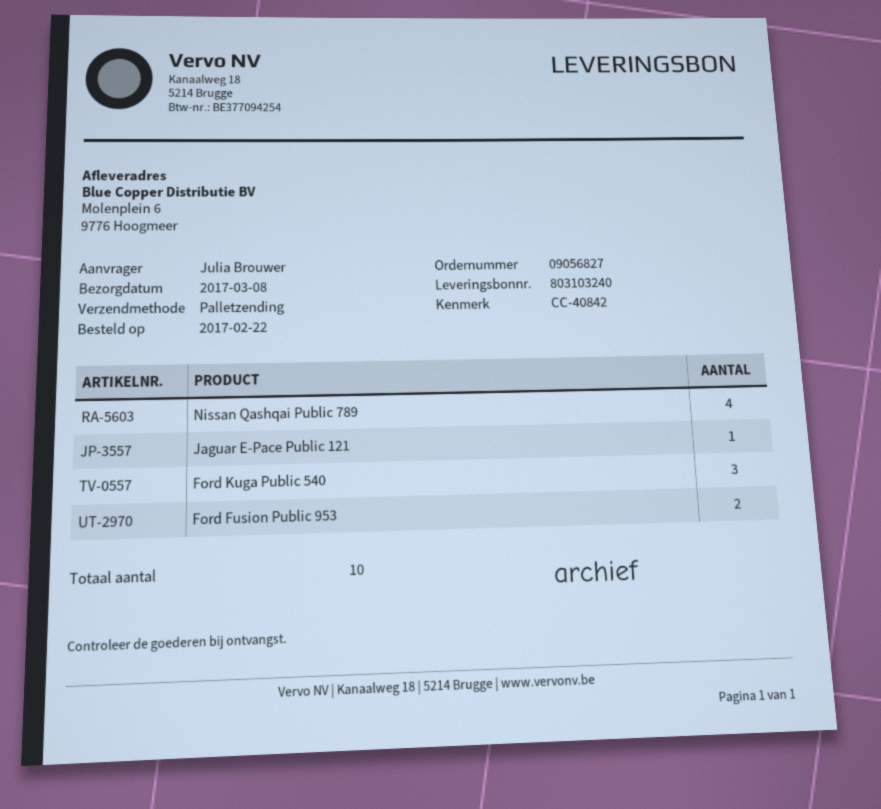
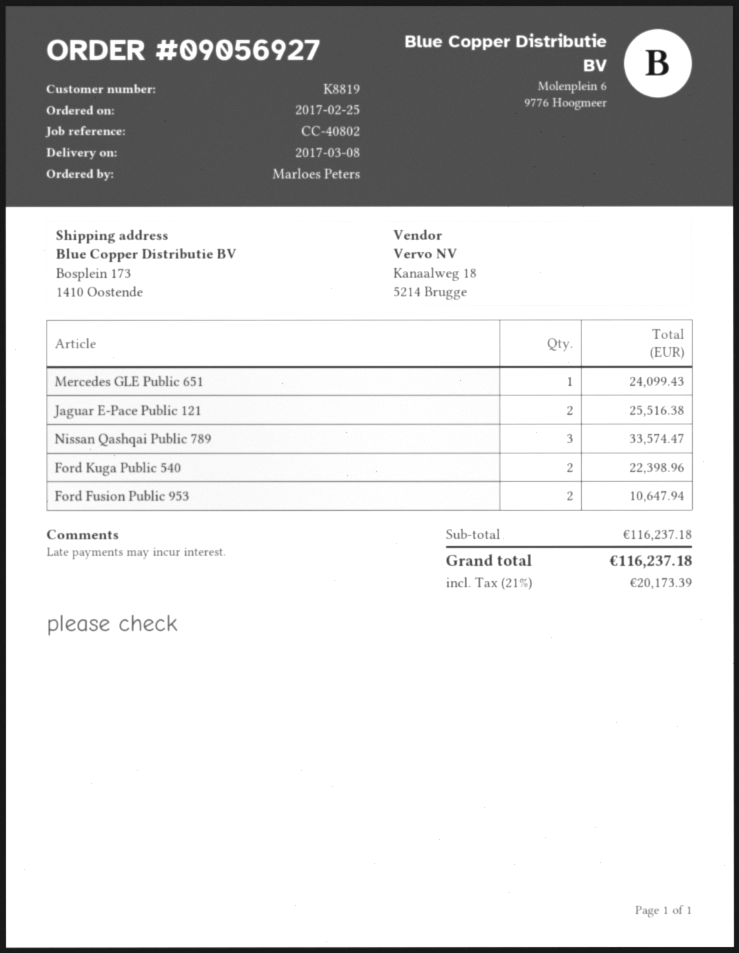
order number: 09056827 -> 09056927
order date: 2017-02-22 -> 2017-02-25
reference: CC-40842 -> CC-40802
ordered by: Julia Brouwer -> Marloes Peters
ship to: Molenplein 6, 9776 Hoogmeer -> Bosplein 173, 1410 Oostende
Nissan Qashqai Public 789: 4 -> 3
Jaguar E-Pace Public 121: 1 -> 2
Ford Kuga Public 540: 3 -> 2
Mercedes GLE Public 651: none -> 1

